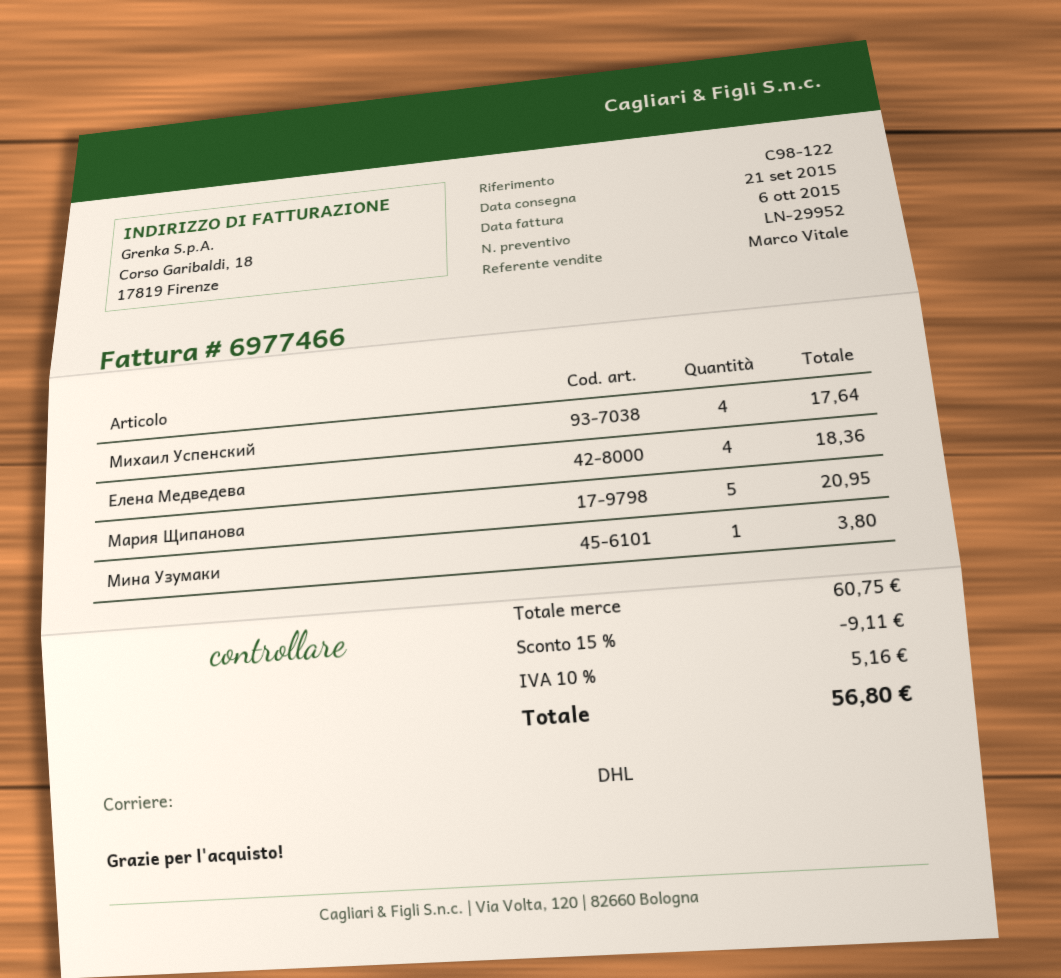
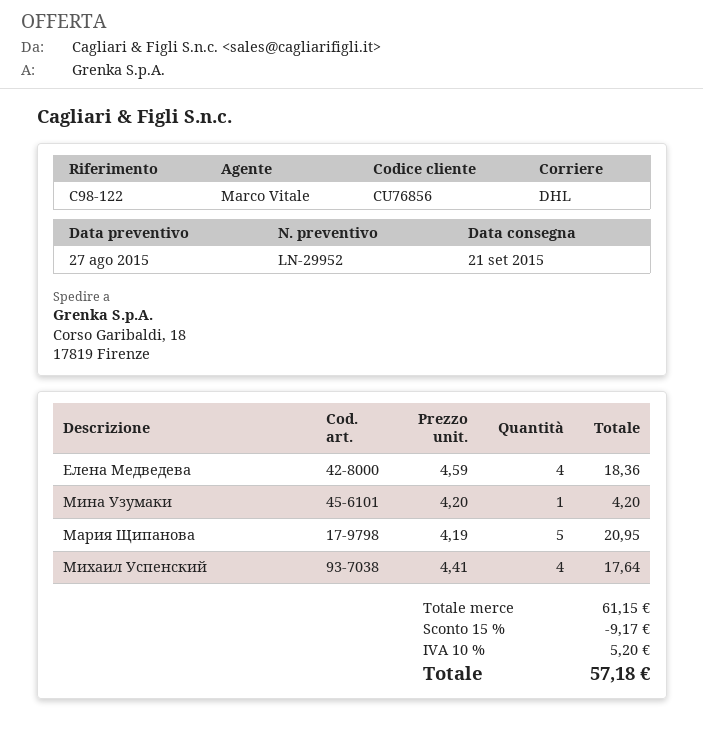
Мина Узумаки: 1 for 3.80 -> 1 for 4.20
subtotal: 60.75 -> 61.15
discount: 15% = 9.11 -> 15% = 9.17
tax: 10% = 5.16 -> 10% = 5.20
total: 56.80 -> 57.18

